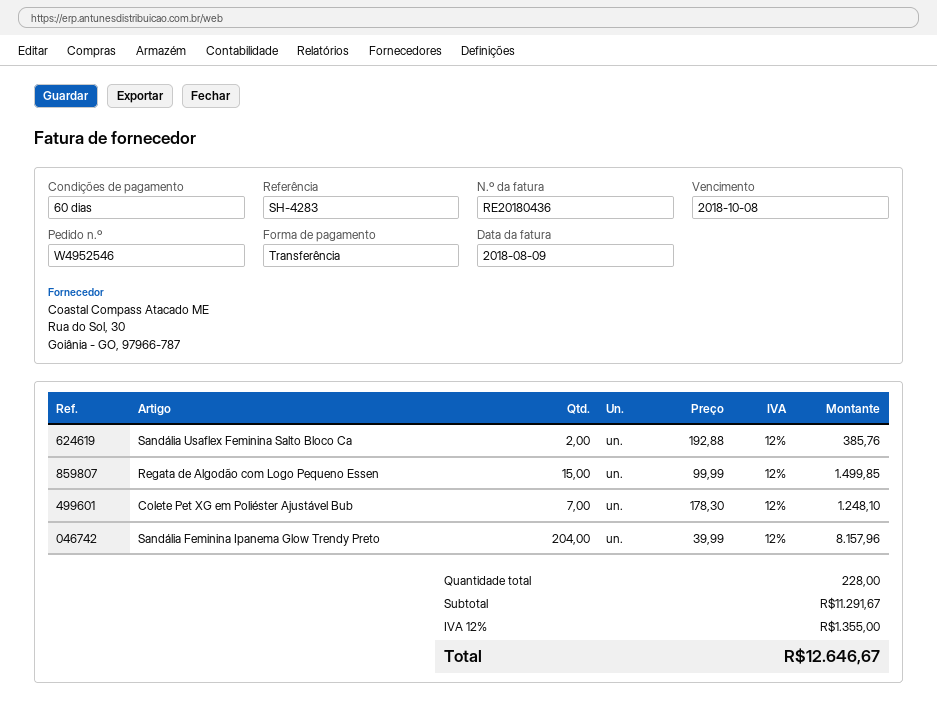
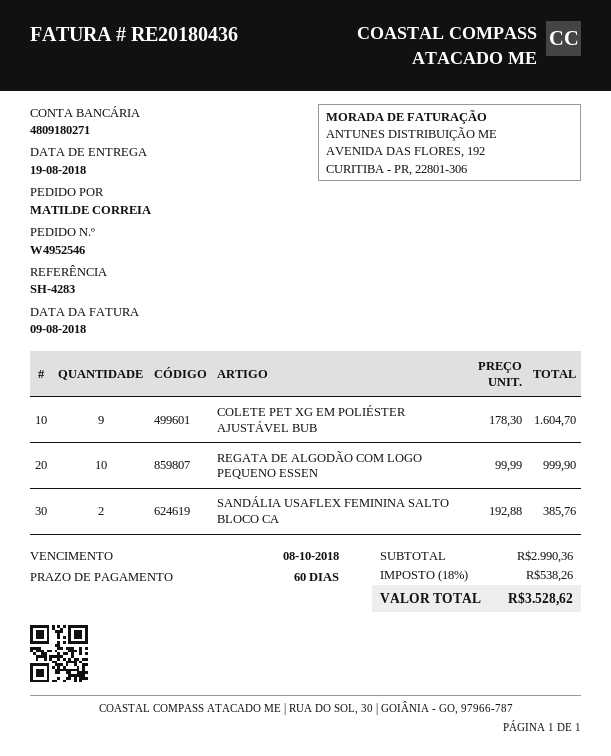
Regata de Algodão com Logo Pequeno Essen: 15 x 99.99 = 1499.85 -> 10 x 99.99 = 999.90
Colete Pet XG em Poliéster Ajustável Bub: 7 x 178.30 = 1248.10 -> 9 x 178.30 = 1604.70
Sandália Feminina Ipanema Glow Trendy Preto: 204 x 39.99 = 8157.96 -> none
subtotal: 11291.67 -> 2990.36
tax: 12% = 1355.00 -> 18% = 538.26
total: 12646.67 -> 3528.62

